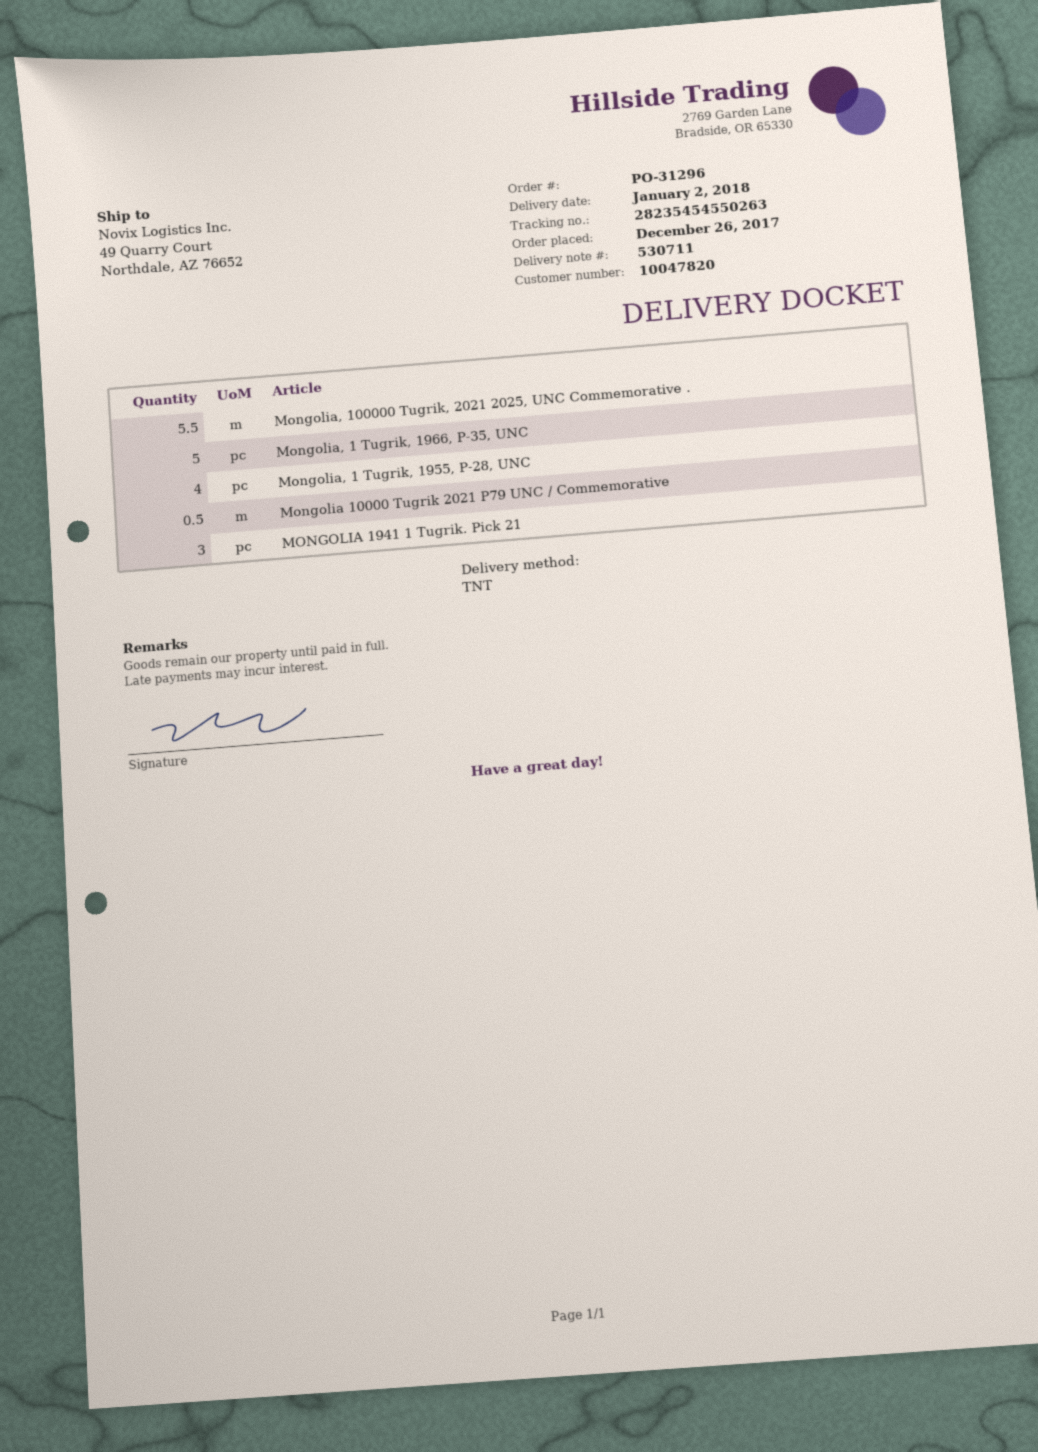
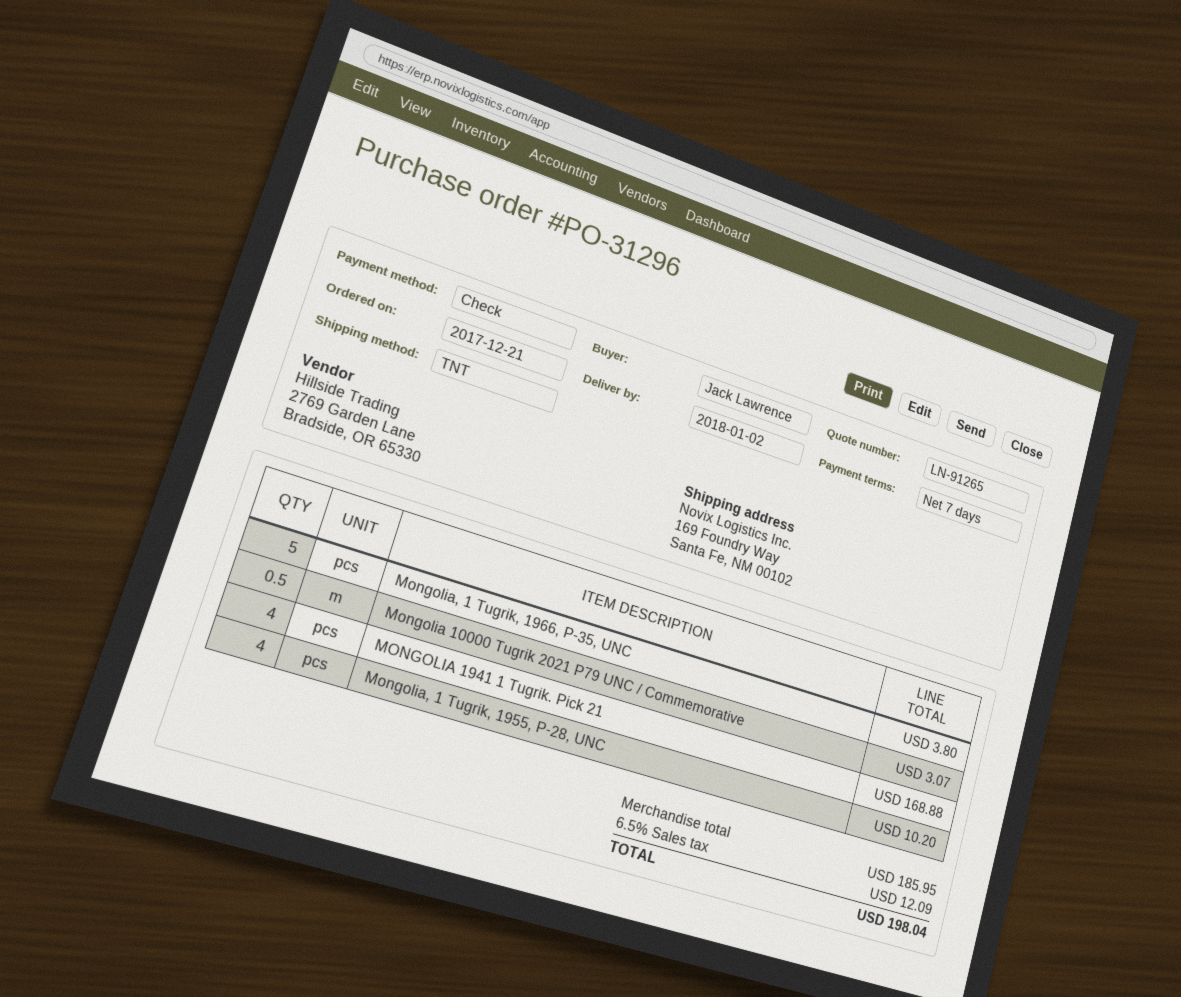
order date: 2017-12-26 -> 2017-12-21
ship to: 49 Quarry Court, Northdale, AZ 76652 -> 169 Foundry Way, Santa Fe, NM 00102
Mongolia, 100000 Tugrik, 2021 2025, UNC Commemorative .: 5.5 -> none
MONGOLIA 1941 1 Tugrik. Pick 21: 3 -> 4

